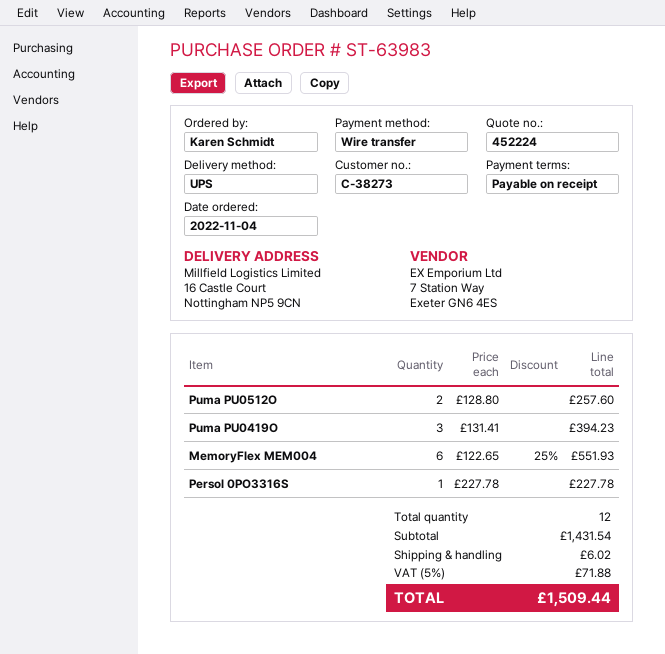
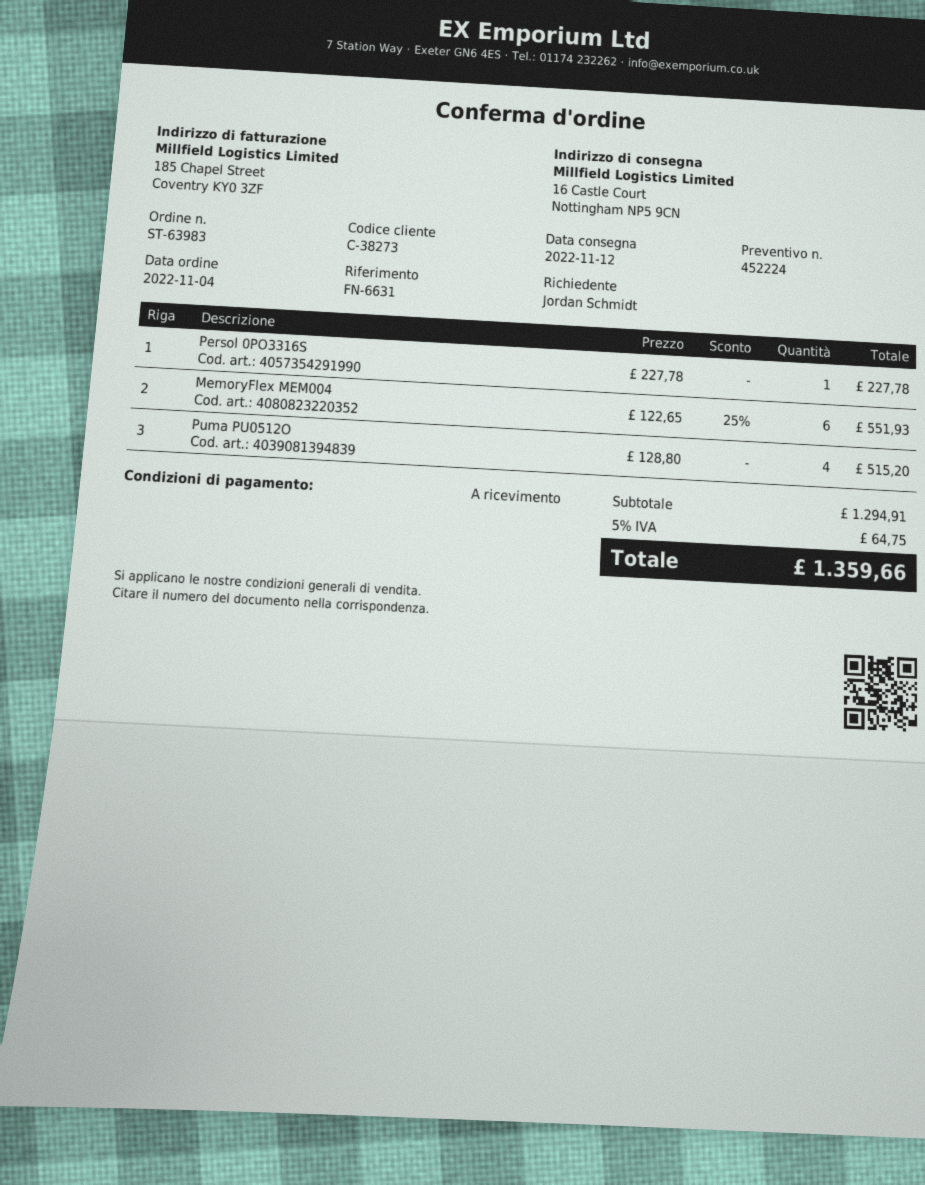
ordered by: Karen Schmidt -> Jordan Schmidt
Puma PU0512O: 2 x 128.80 = 257.60 -> 4 x 128.80 = 515.20
Puma PU0419O: 3 x 131.41 = 394.23 -> none
subtotal: 1431.54 -> 1294.91
shipping: 6.02 -> none
tax: 5% = 71.88 -> 5% = 64.75
total: 1509.44 -> 1359.66

